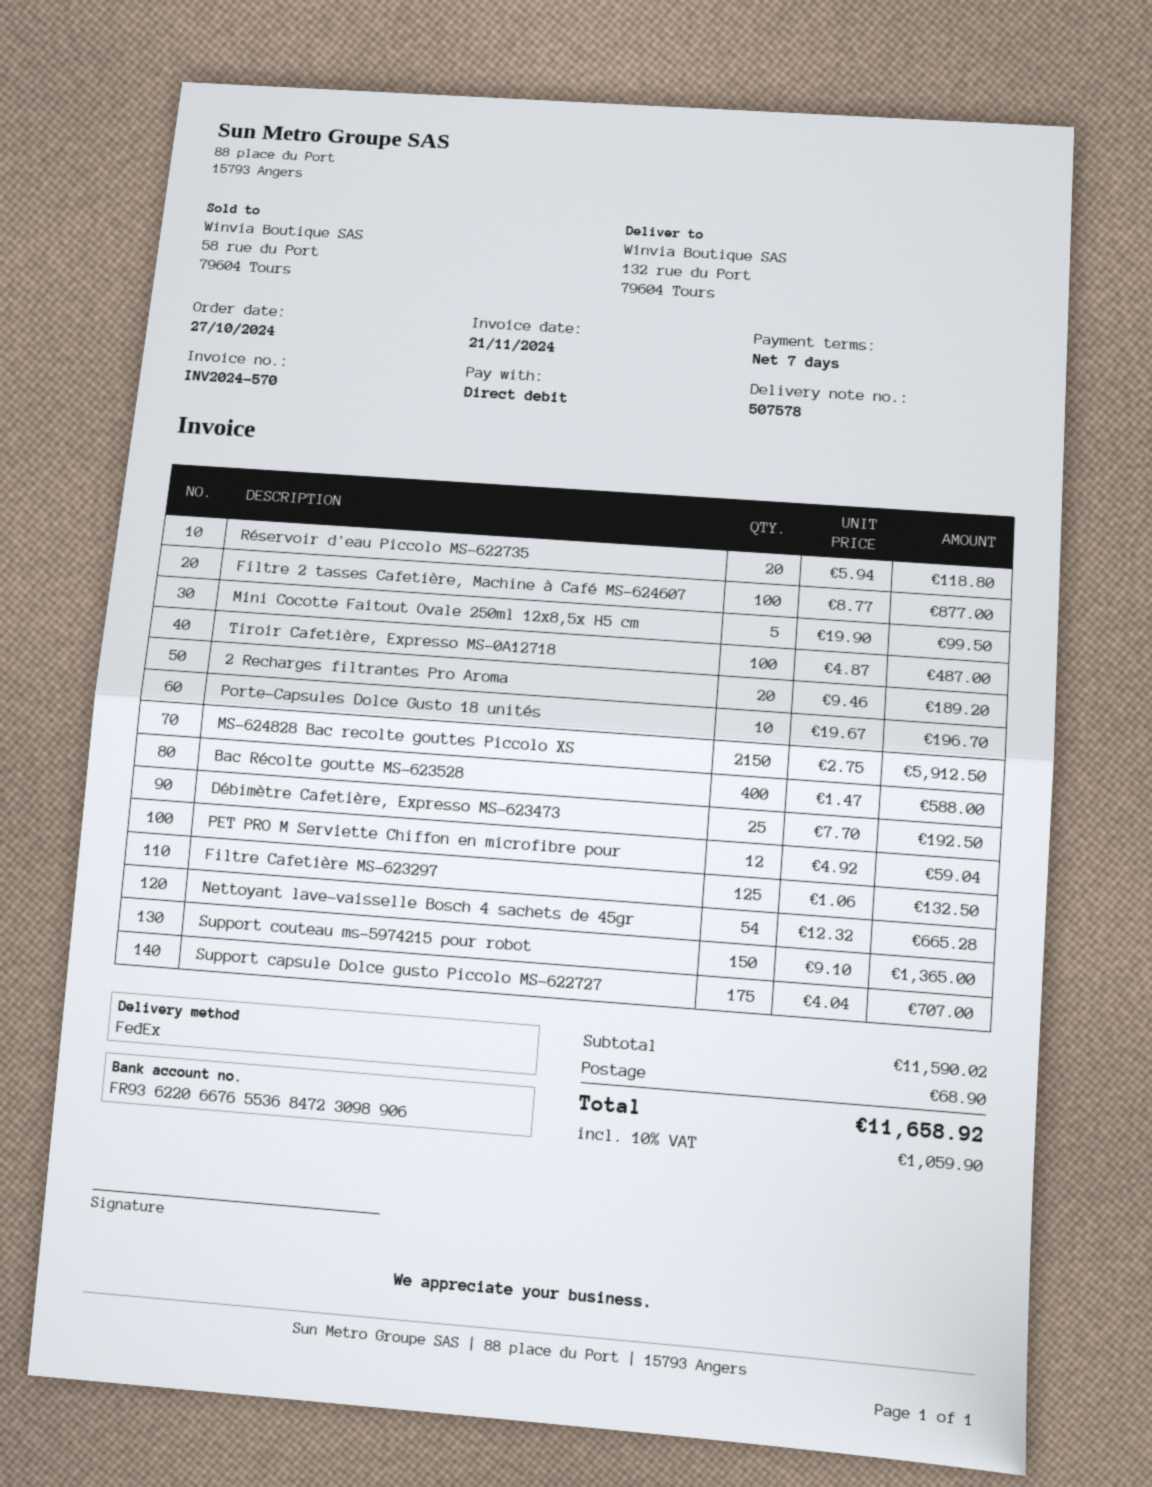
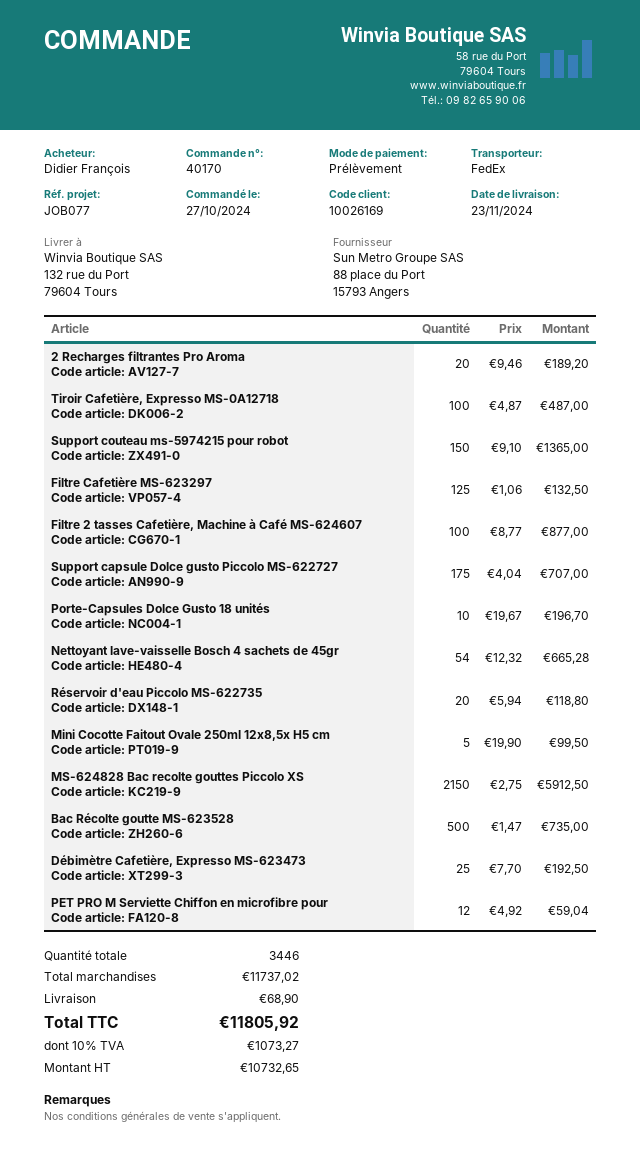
Bac Récolte goutte MS-623528: 400 x 1.47 = 588.00 -> 500 x 1.47 = 735.00
subtotal: 11590.02 -> 11737.02
tax: 10% = 1059.90 -> 10% = 1073.27
total: 11658.92 -> 11805.92

